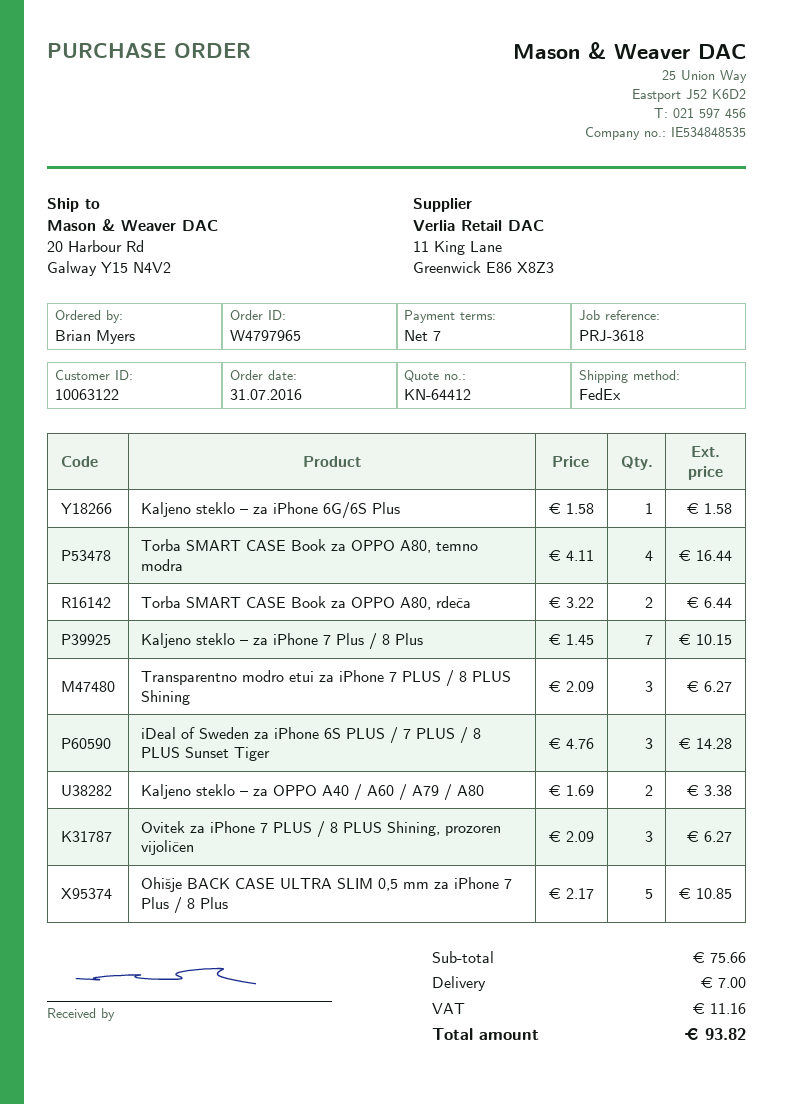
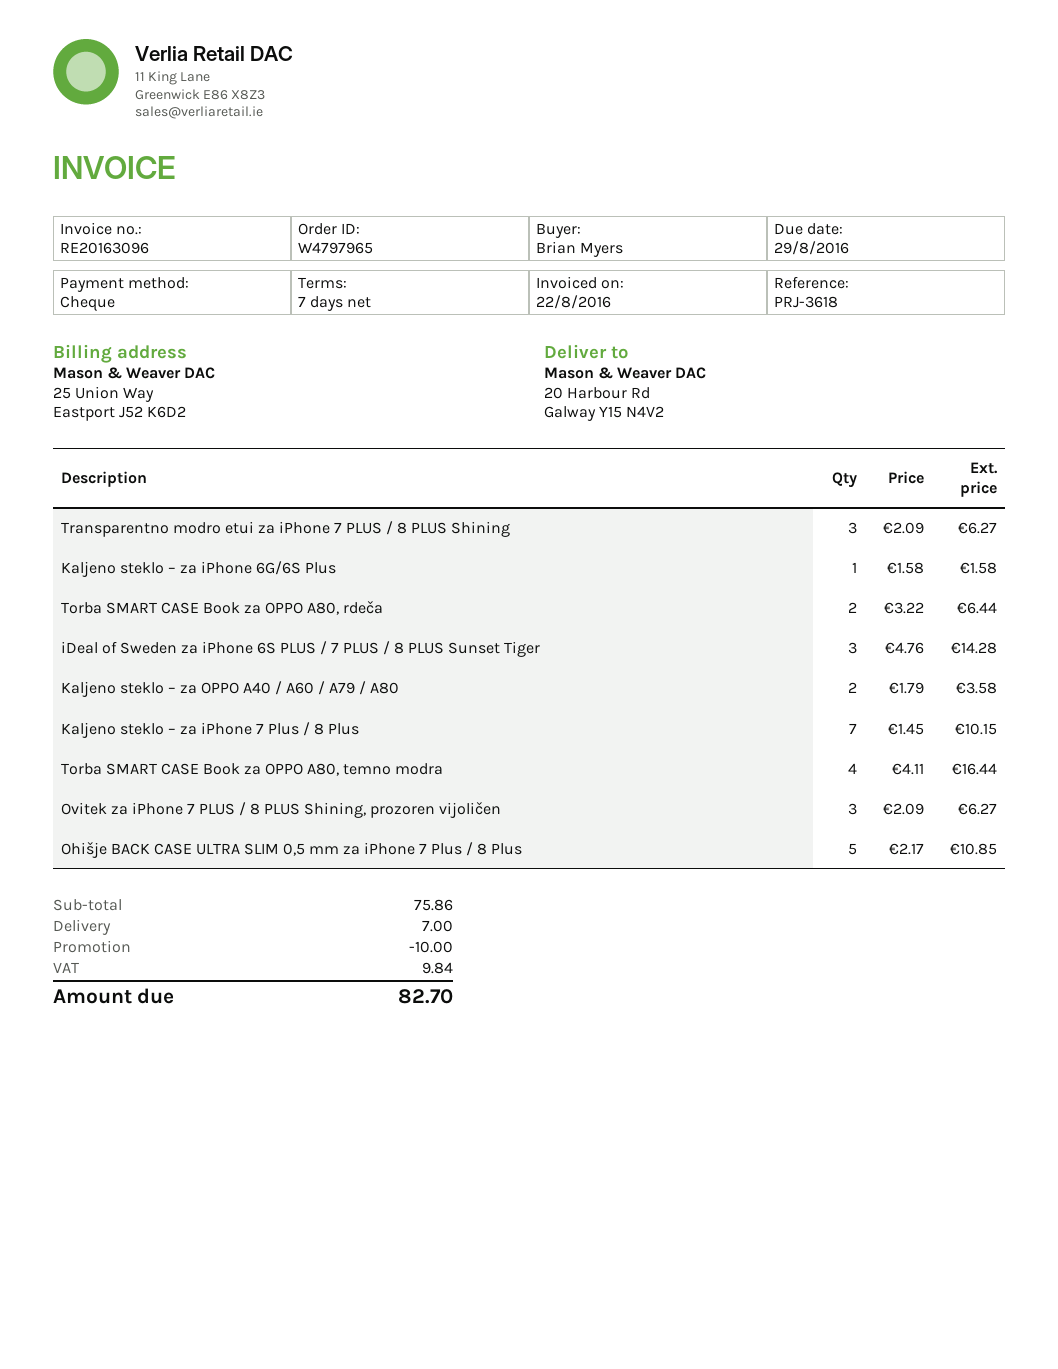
Kaljeno steklo – za OPPO A40 / A60 / A79 / A80: 2 x 1.69 = 3.38 -> 2 x 1.79 = 3.58
subtotal: 75.66 -> 75.86
discount: none -> 10.00
tax: 11.16 -> 9.84
total: 93.82 -> 82.70

